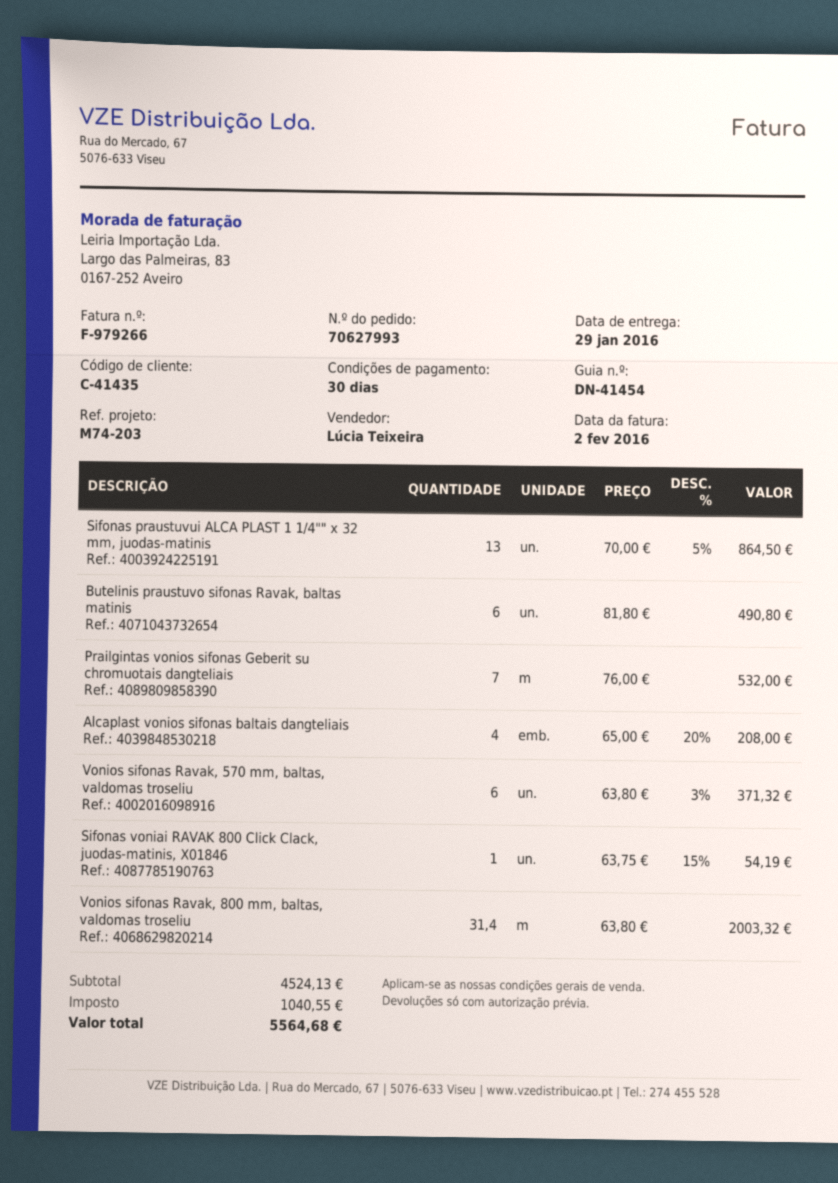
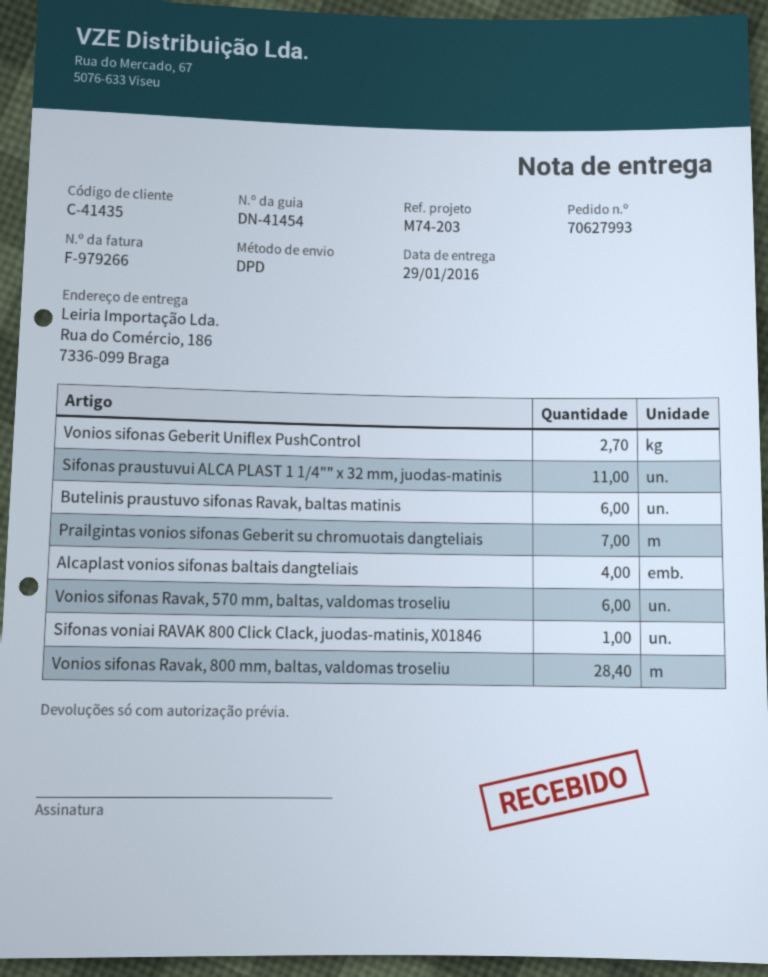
Sifonas praustuvui ALCA PLAST 1 1/4"" x 32 mm, juodas-matinis: 13 -> 11
Vonios sifonas Ravak, 800 mm, baltas, valdomas troseliu: 31.4 -> 28.4
Vonios sifonas Geberit Uniflex PushControl: none -> 2.7

